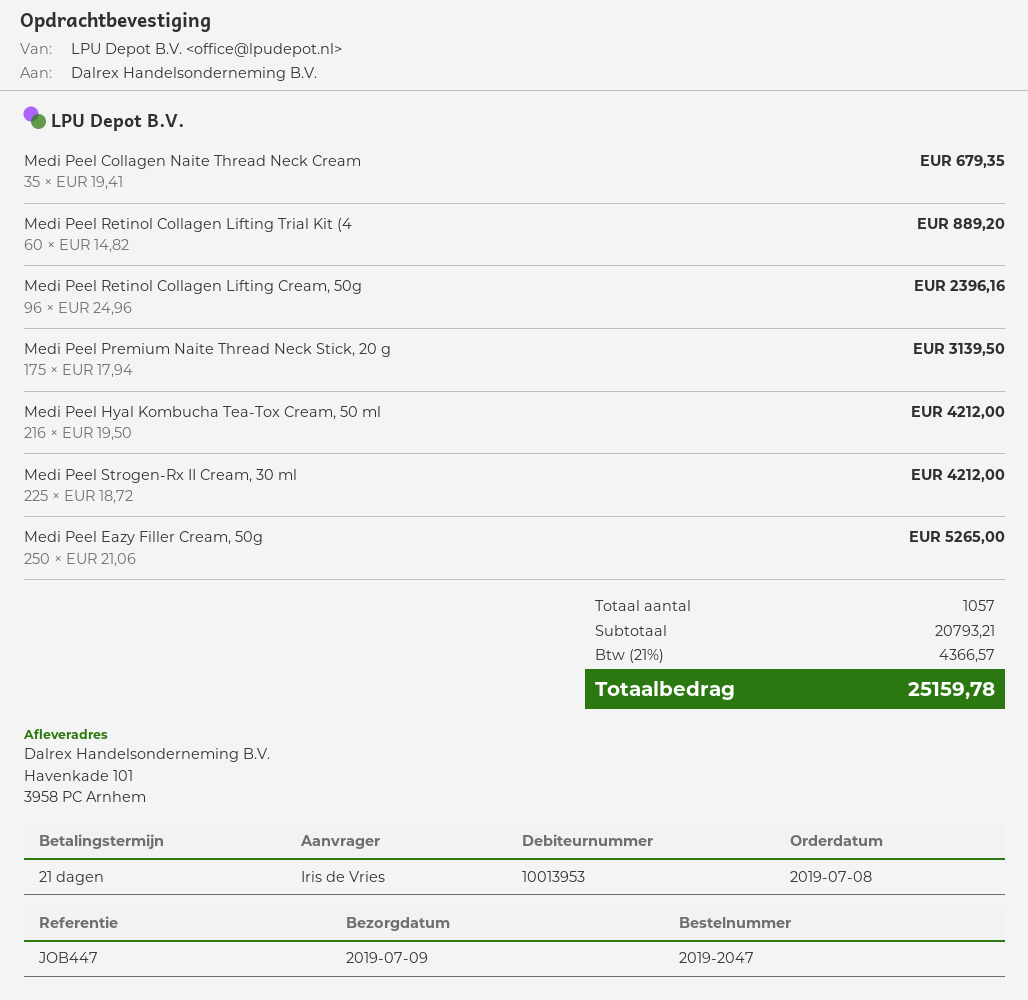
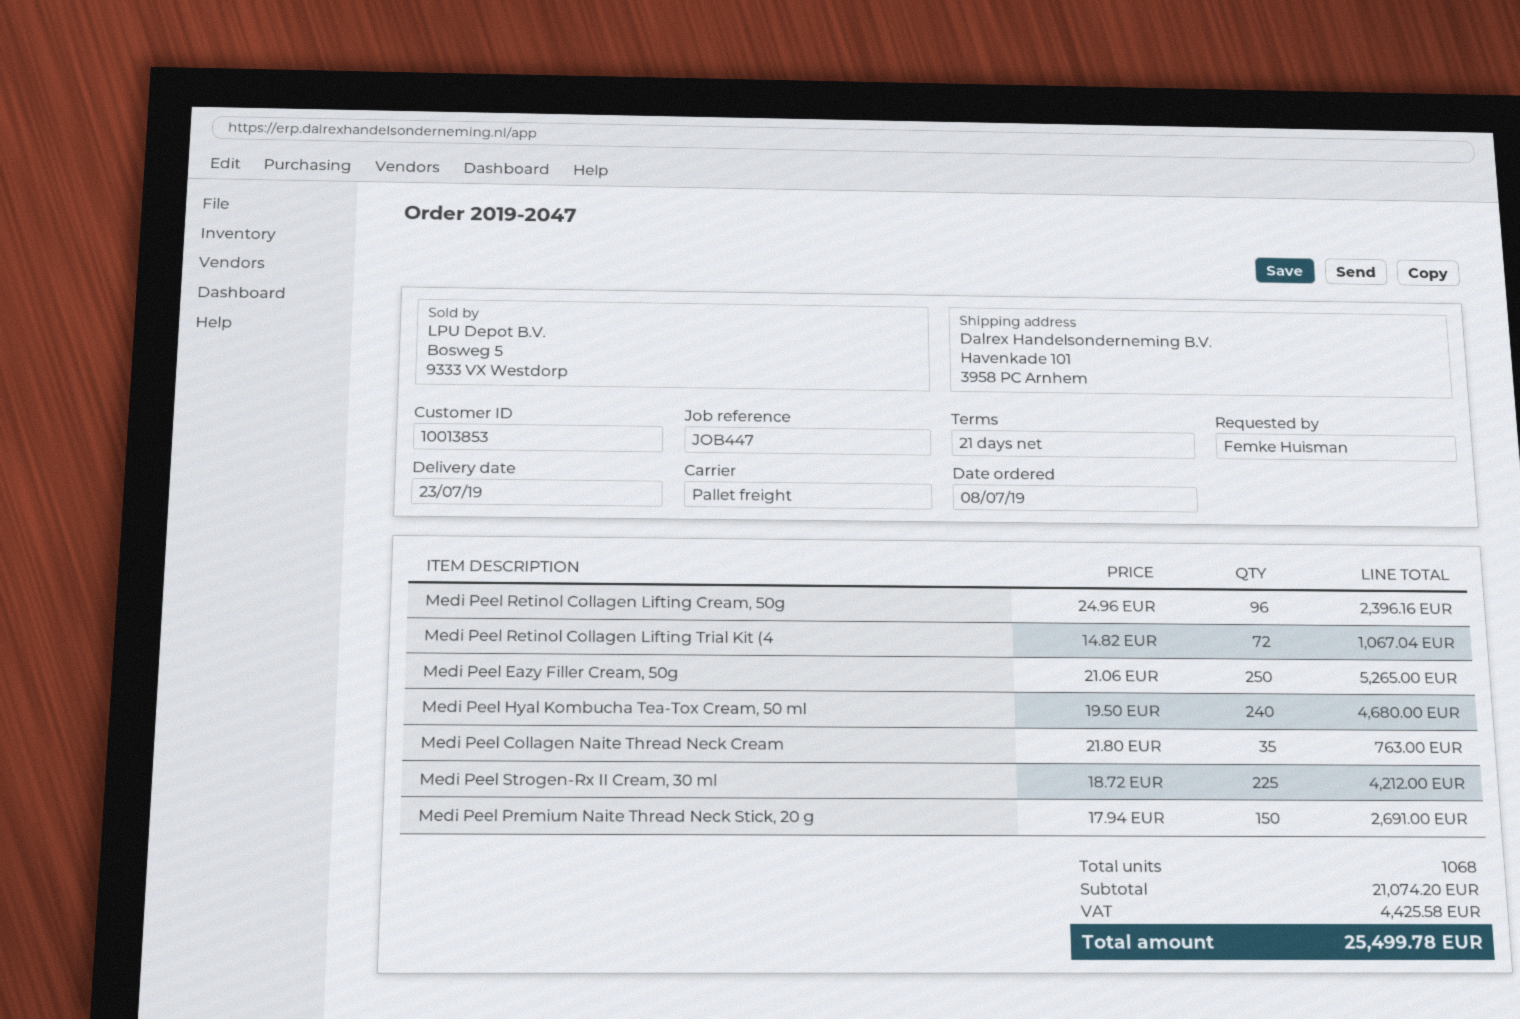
delivery date: 2019-07-09 -> 2019-07-23
customer number: 10013953 -> 10013853
ordered by: Iris de Vries -> Femke Huisman
Medi Peel Collagen Naite Thread Neck Cream: 35 x 19.41 = 679.35 -> 35 x 21.80 = 763.00
Medi Peel Retinol Collagen Lifting Trial Kit (4: 60 x 14.82 = 889.20 -> 72 x 14.82 = 1067.04
Medi Peel Premium Naite Thread Neck Stick, 20 g: 175 x 17.94 = 3139.50 -> 150 x 17.94 = 2691.00
Medi Peel Hyal Kombucha Tea-Tox Cream, 50 ml: 216 x 19.50 = 4212.00 -> 240 x 19.50 = 4680.00
total quantity: 1057 -> 1068
subtotal: 20793.21 -> 21074.20
tax: 4366.57 -> 4425.58
total: 25159.78 -> 25499.78

